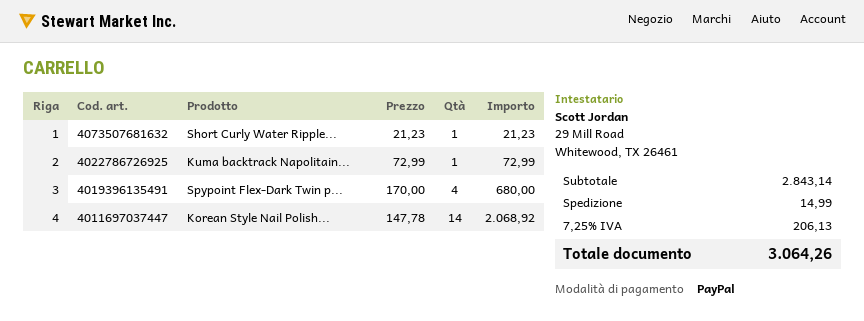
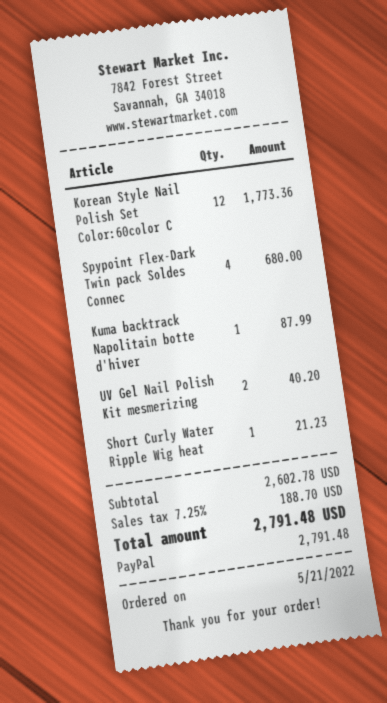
Kuma backtrack Napolitain...: 1 for 72.99 -> 1 for 87.99
Korean Style Nail Polish...: 14 for 2068.92 -> 12 for 1773.36
UV Gel Nail Polish Kit mesmerizing: none -> 2 for 40.20
subtotal: 2843.14 -> 2602.78
shipping: 14.99 -> none
tax: 7.25% = 206.13 -> 7.25% = 188.70
total: 3064.26 -> 2791.48

